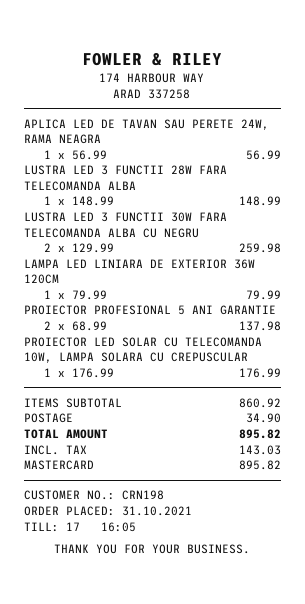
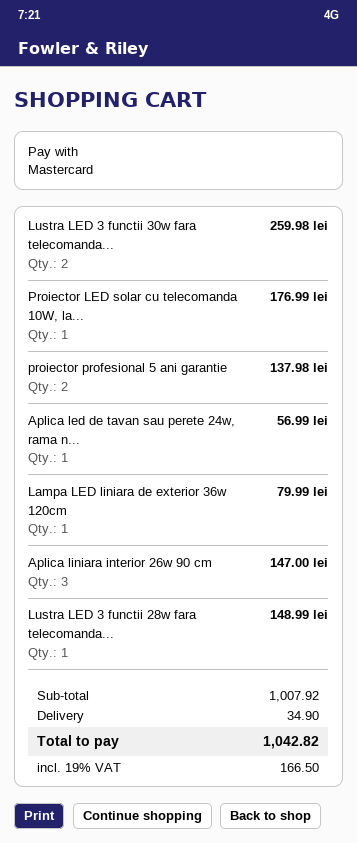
Aplica liniara interior 26w 90 cm: none -> 3 for 147.00
subtotal: 860.92 -> 1007.92
tax: 143.03 -> 166.50
total: 895.82 -> 1042.82

